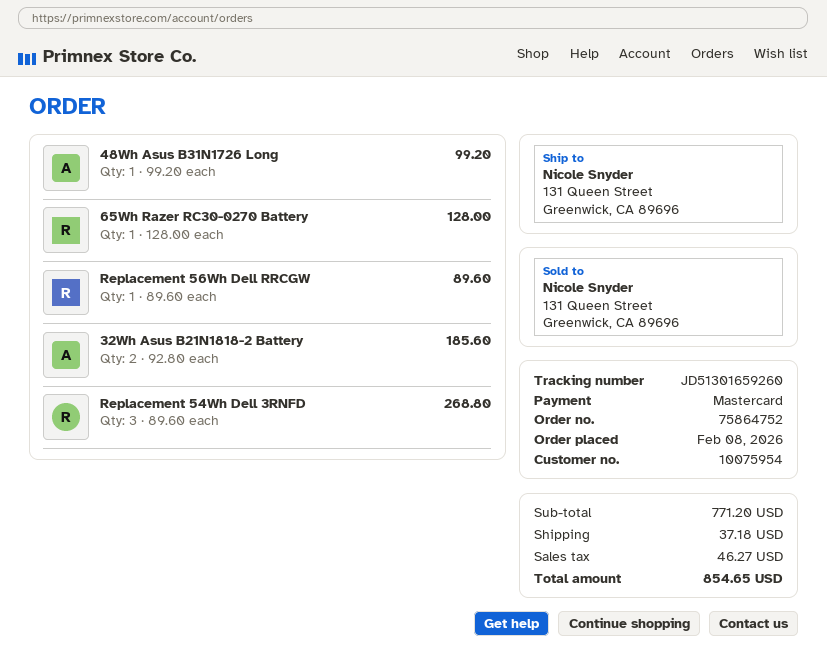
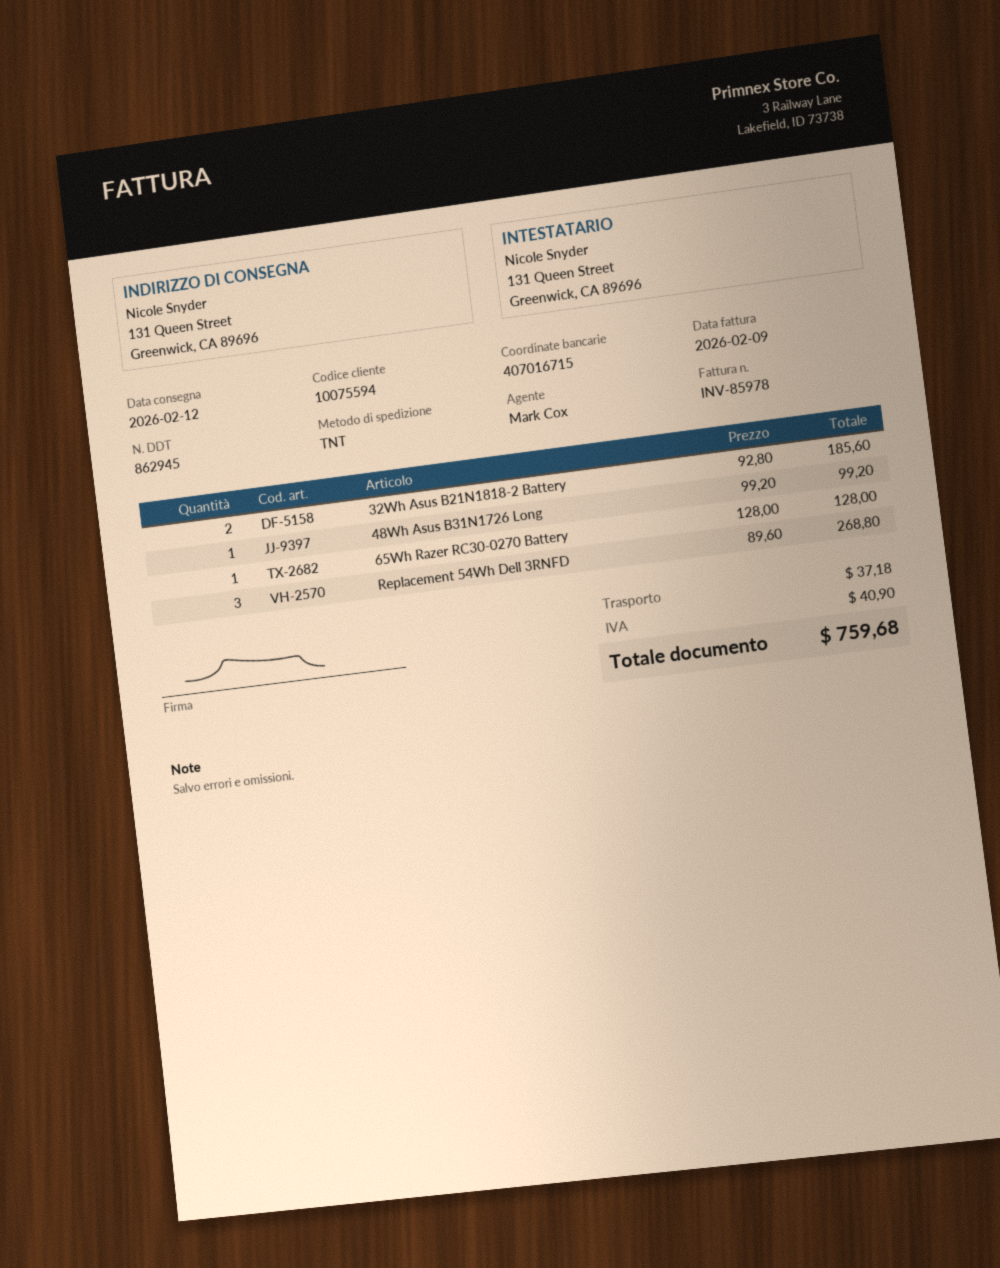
customer number: 10075954 -> 10075594
Replacement 56Wh Dell RRCGW: 1 x 89.60 = 89.60 -> none
tax: 46.27 -> 40.90
total: 854.65 -> 759.68

